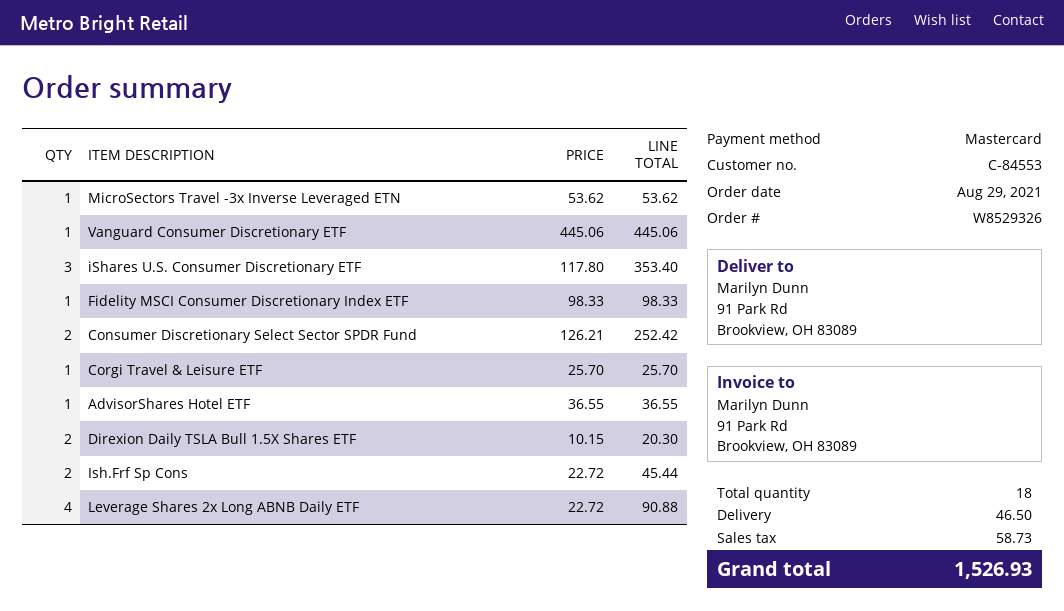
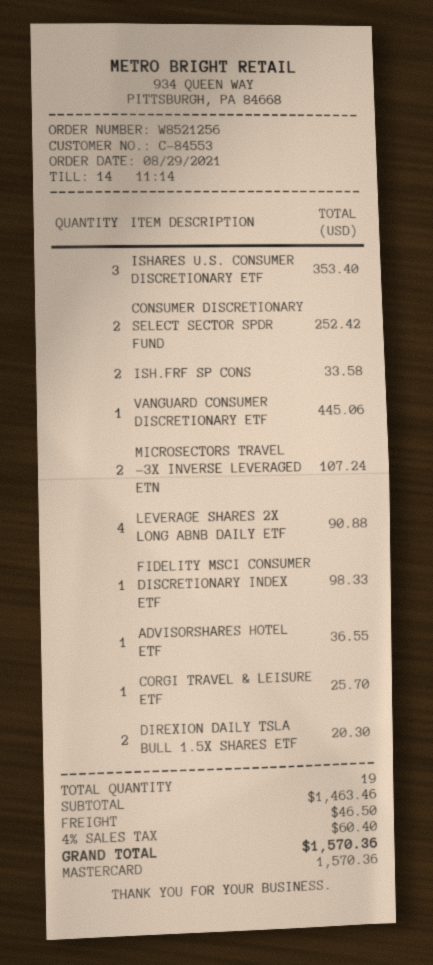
order number: W8529326 -> W8521256
MicroSectors Travel -3x Inverse Leveraged ETN: 1 for 53.62 -> 2 for 107.24
Ish.Frf Sp Cons: 2 for 45.44 -> 2 for 33.58
total quantity: 18 -> 19
tax: 58.73 -> 60.40
total: 1526.93 -> 1570.36

